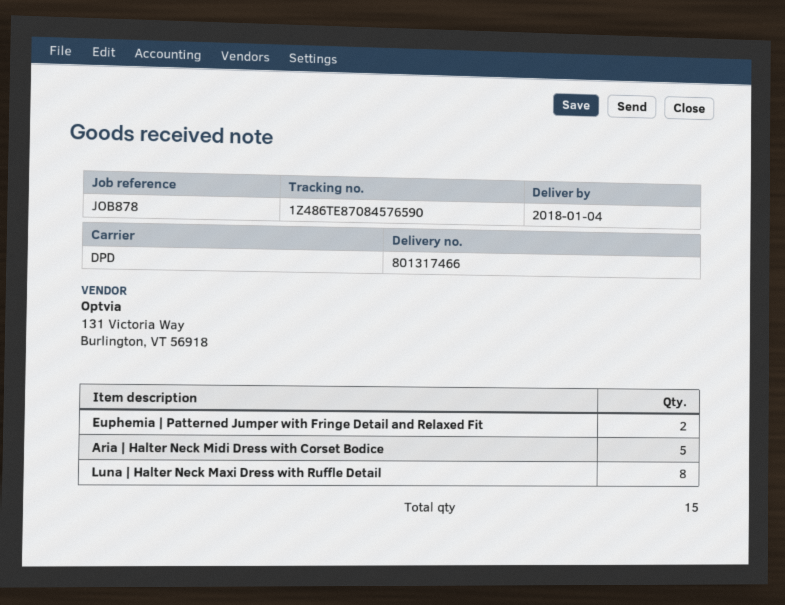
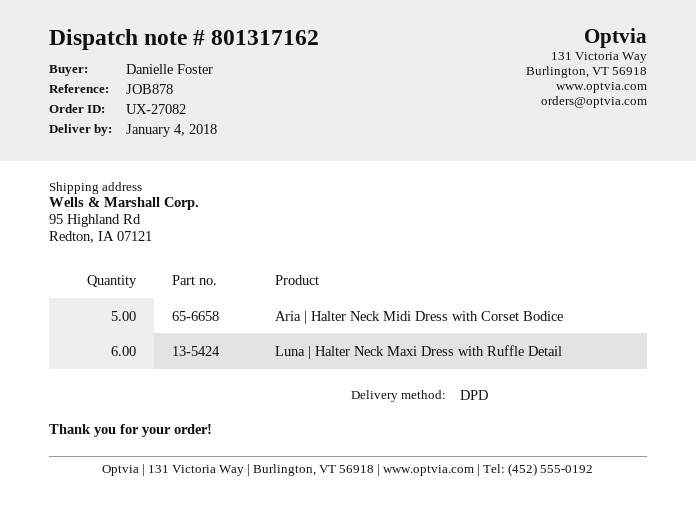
delivery note number: 801317466 -> 801317162
Euphemia | Patterned Jumper with Fringe Detail and Relaxed Fit: 2 -> none
Luna | Halter Neck Maxi Dress with Ruffle Detail: 8 -> 6

